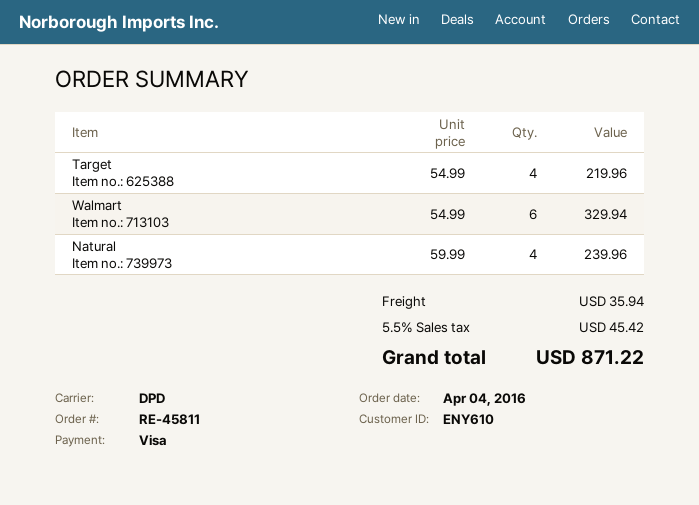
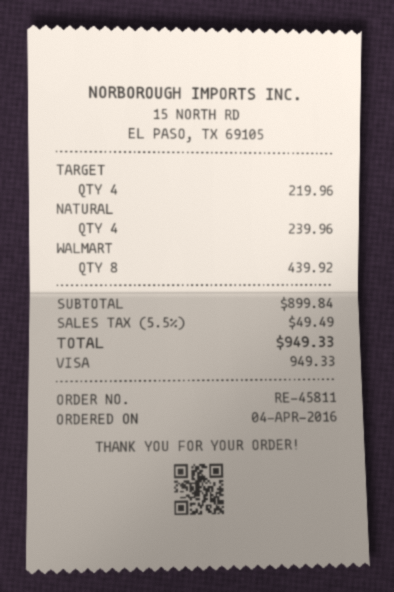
Walmart: 6 for 329.94 -> 8 for 439.92
shipping: 35.94 -> none
tax: 5.5% = 45.42 -> 5.5% = 49.49
total: 871.22 -> 949.33

